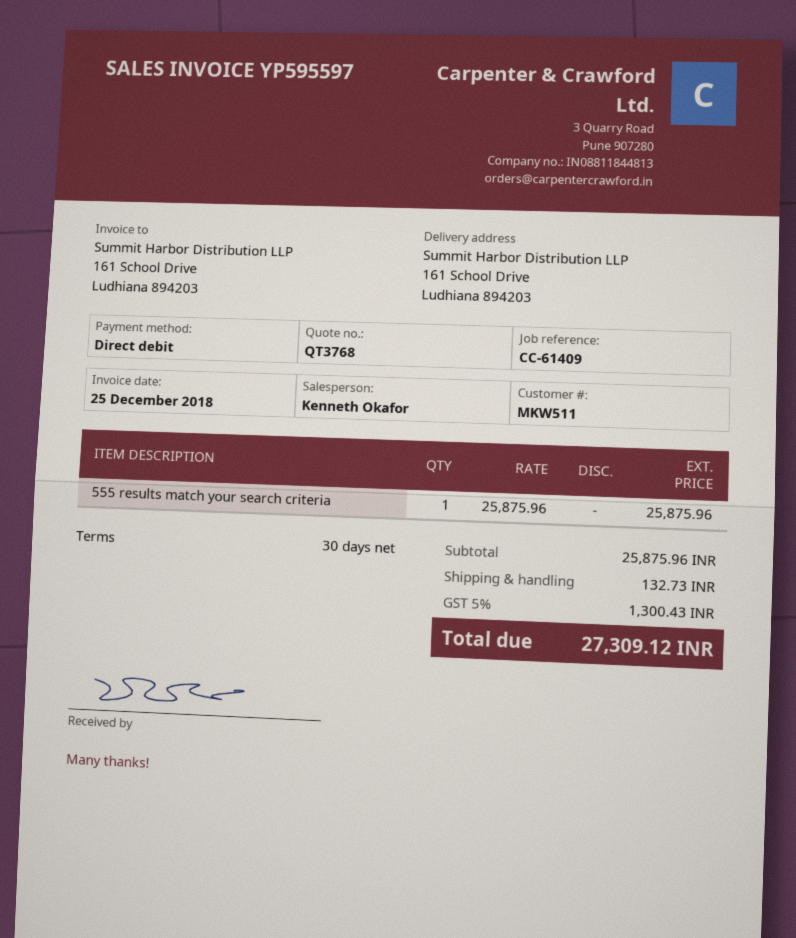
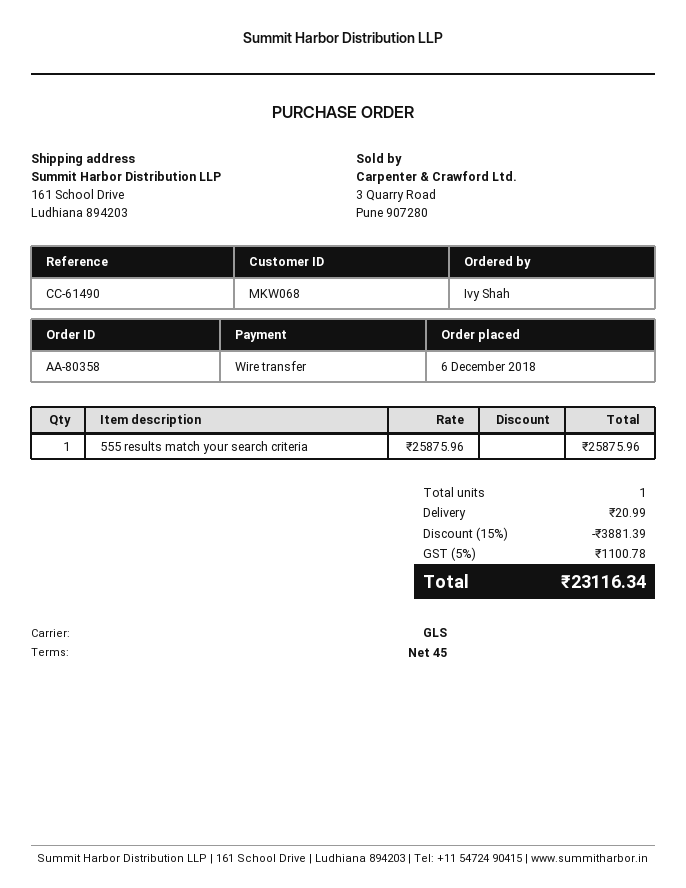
payment terms: 30 days -> 45 days
customer number: MKW511 -> MKW068
reference: CC-61409 -> CC-61490
payment method: direct debit -> bank transfer
discount: none -> 15% = 3881.39
shipping: 132.73 -> 20.99
tax: 5% = 1300.43 -> 5% = 1100.78
total: 27309.12 -> 23116.34

